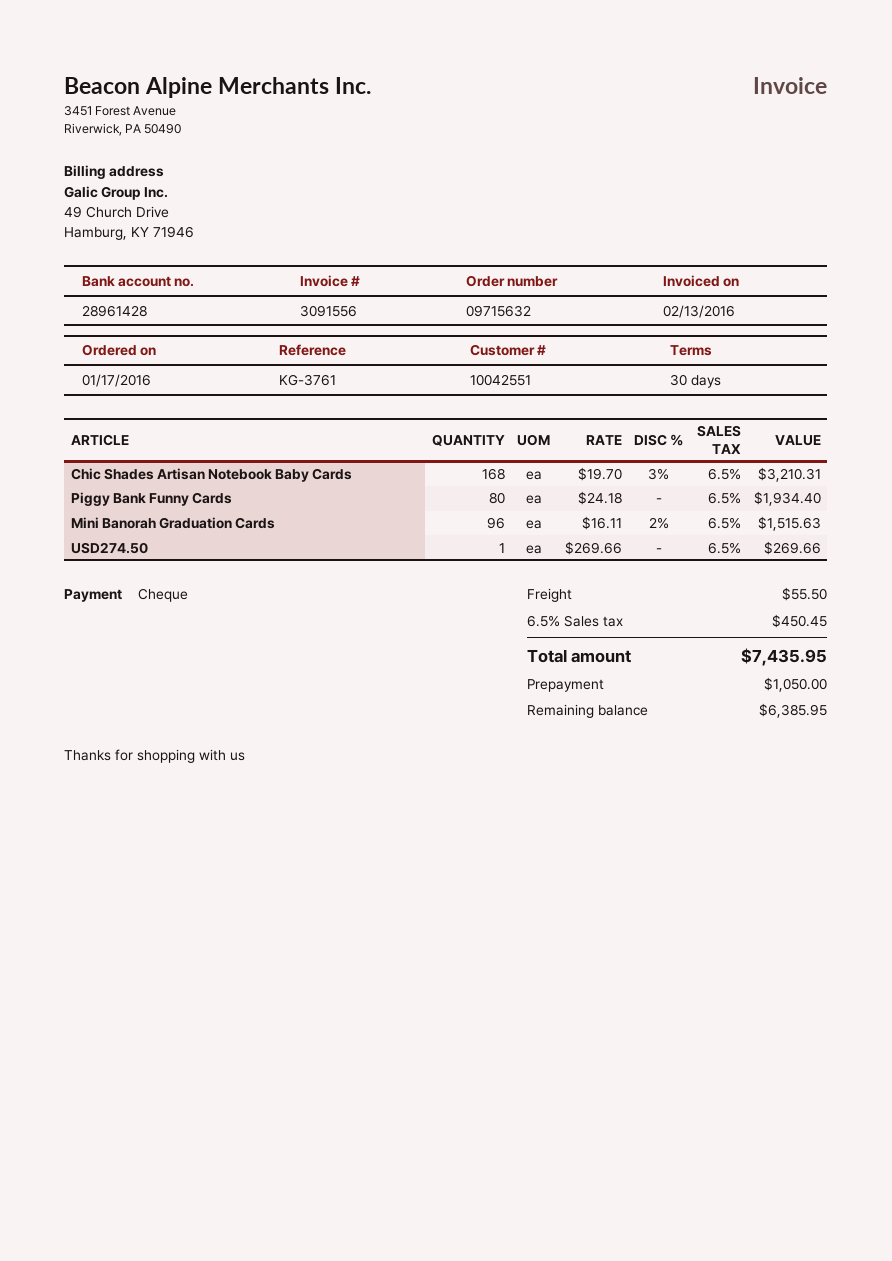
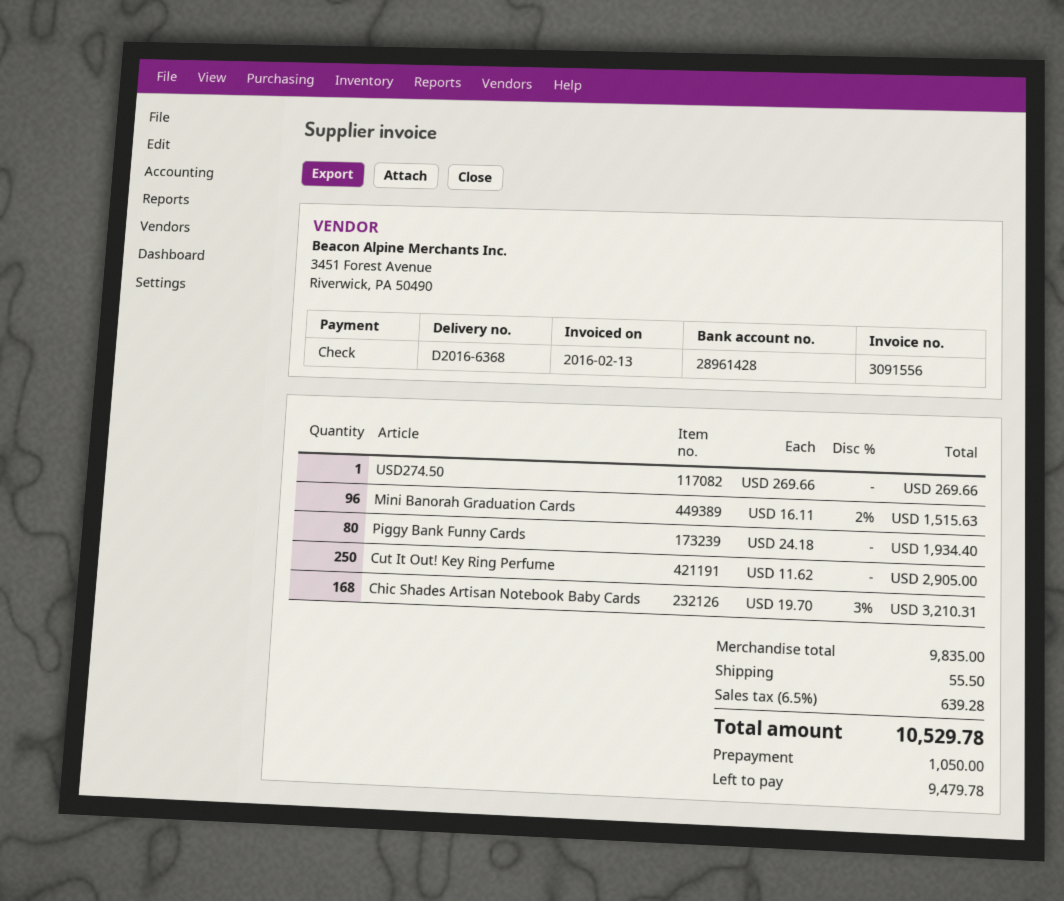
Cut It Out! Key Ring Perfume: none -> 250 x 11.62 = 2905.00
tax: 6.5% = 450.45 -> 6.5% = 639.28
total: 7435.95 -> 10529.78
balance: 6385.95 -> 9479.78

